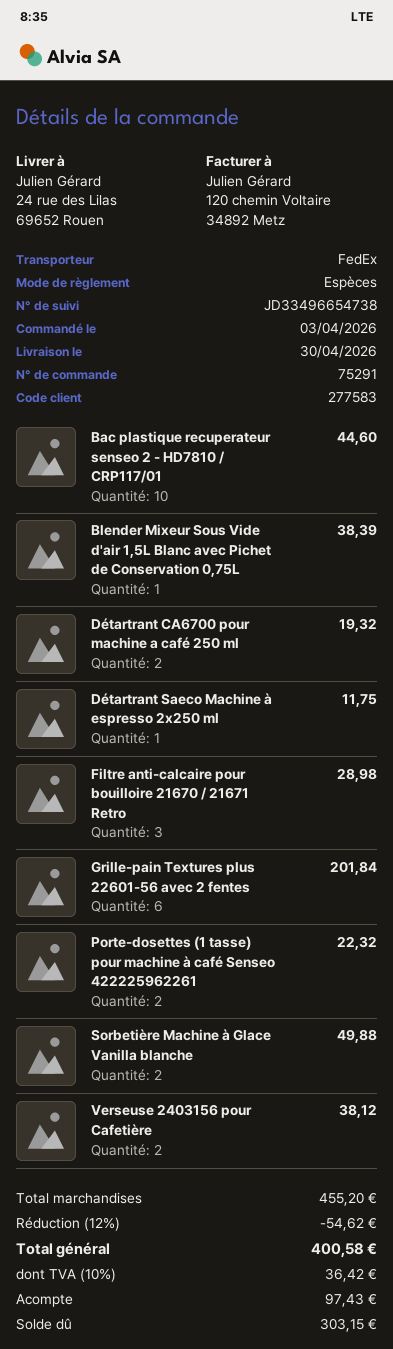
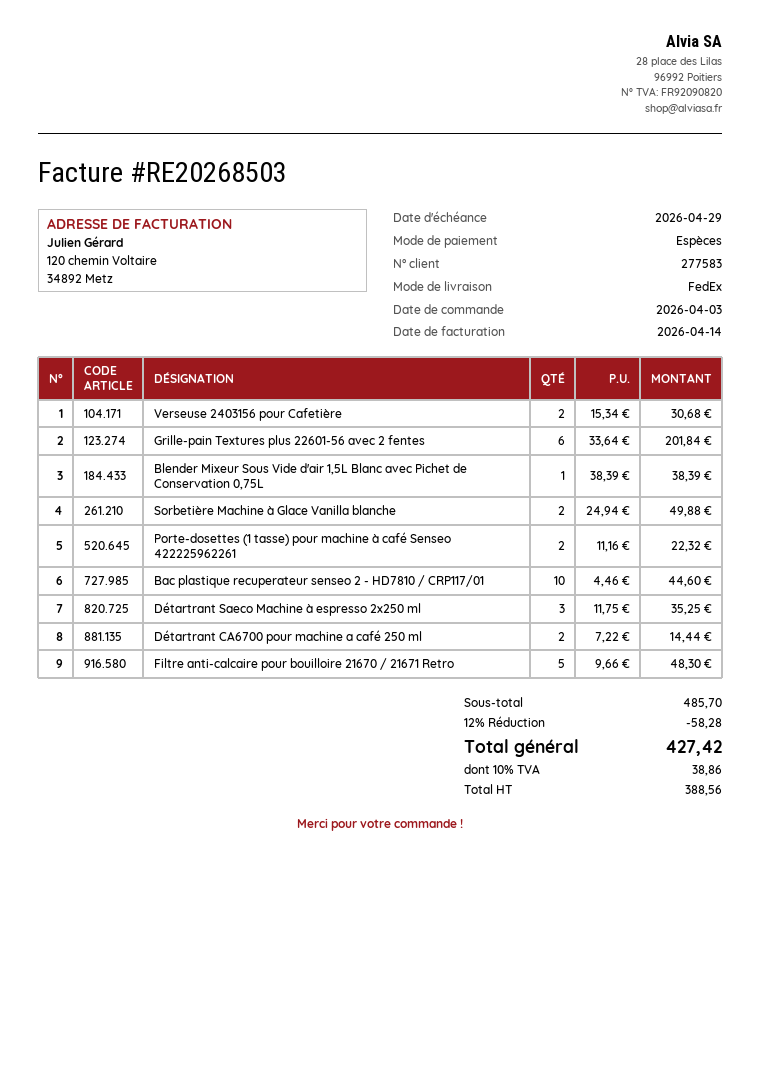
Détartrant CA6700 pour machine a café 250 ml: 2 for 19.32 -> 2 for 14.44
Détartrant Saeco Machine à espresso 2x250 ml: 1 for 11.75 -> 3 for 35.25
Filtre anti-calcaire pour bouilloire 21670 / 21671 Retro: 3 for 28.98 -> 5 for 48.30
Verseuse 2403156 pour Cafetière: 2 for 38.12 -> 2 for 30.68
subtotal: 455.20 -> 485.70
discount: 12% = 54.62 -> 12% = 58.28
tax: 10% = 36.42 -> 10% = 38.86
total: 400.58 -> 427.42

